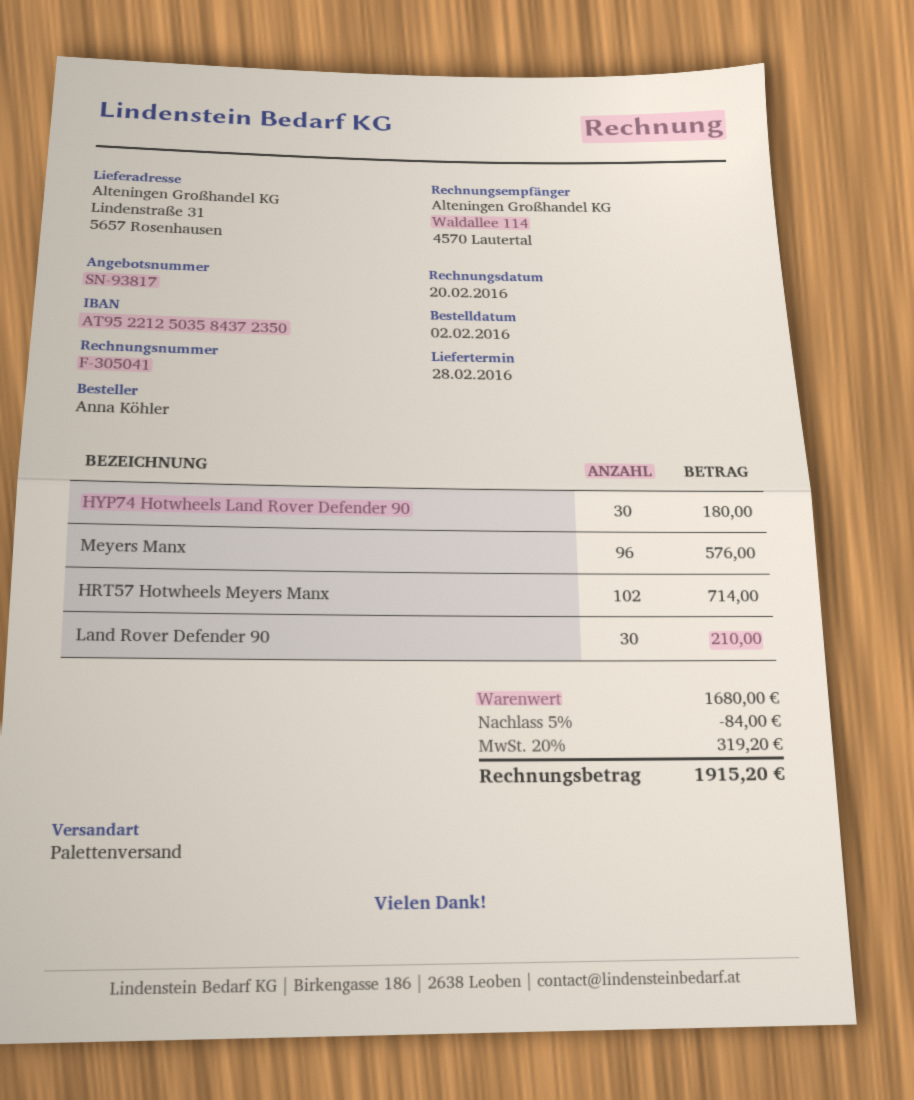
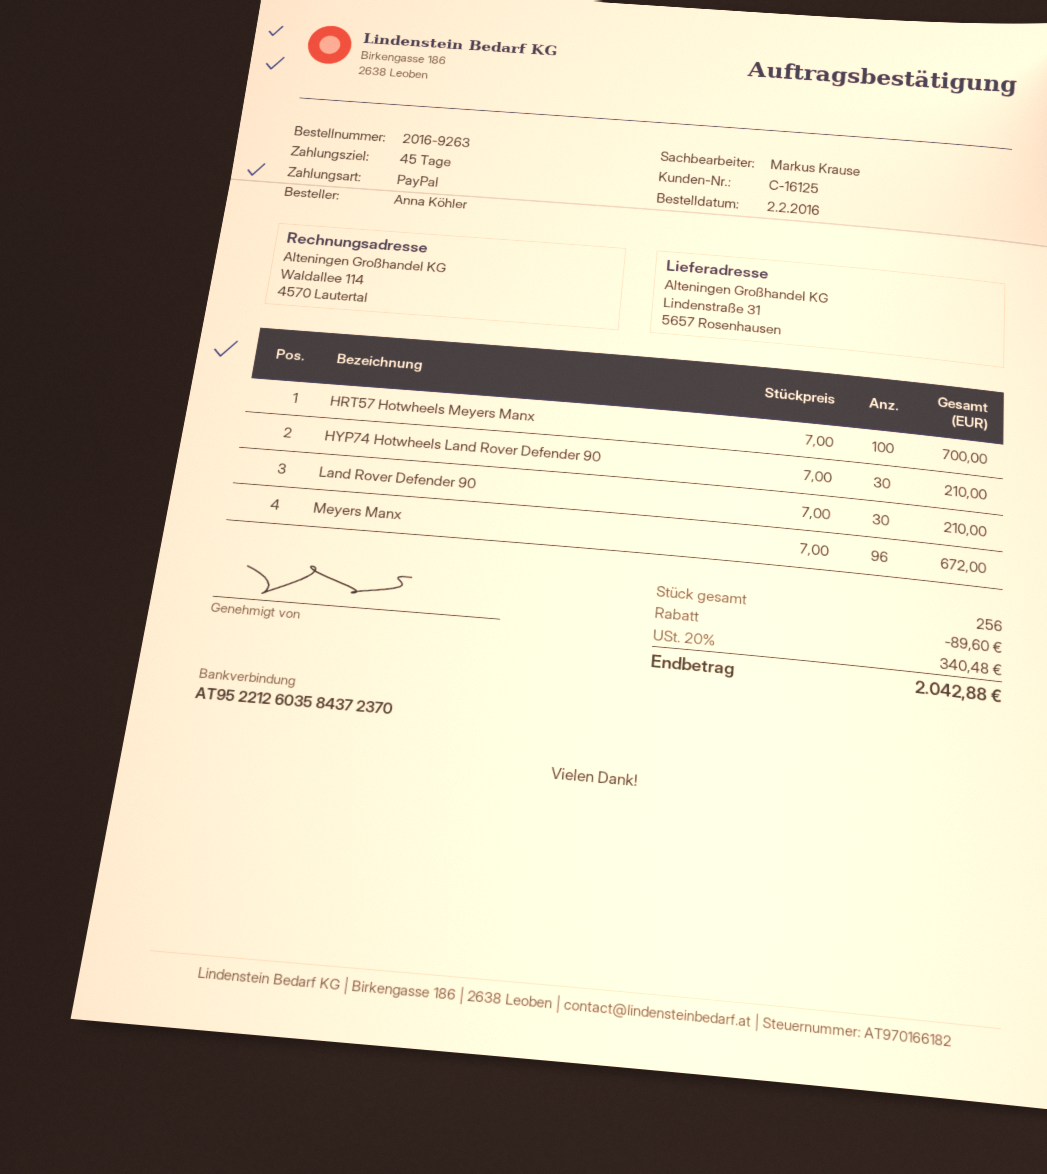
bank account: AT952212503584372350 -> AT952212603584372370
HYP74 Hotwheels Land Rover Defender 90: 30 for 180.00 -> 30 for 210.00
Meyers Manx: 96 for 576.00 -> 96 for 672.00
HRT57 Hotwheels Meyers Manx: 102 for 714.00 -> 100 for 700.00
discount: 84.00 -> 89.60
tax: 20% = 319.20 -> 20% = 340.48
total: 1915.20 -> 2042.88

